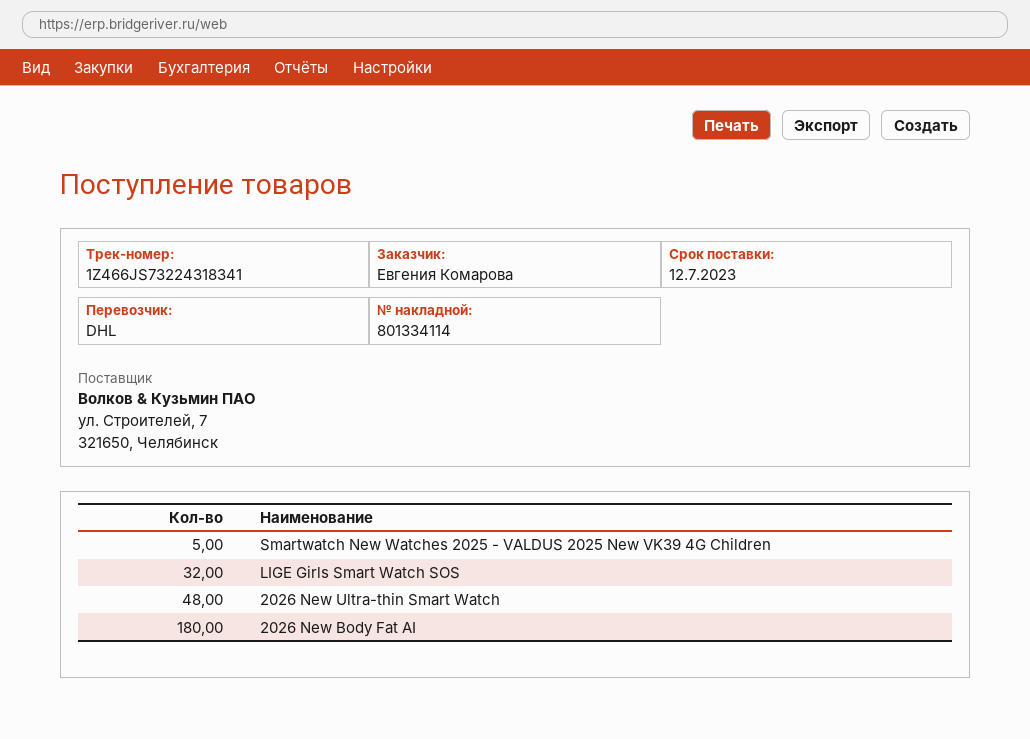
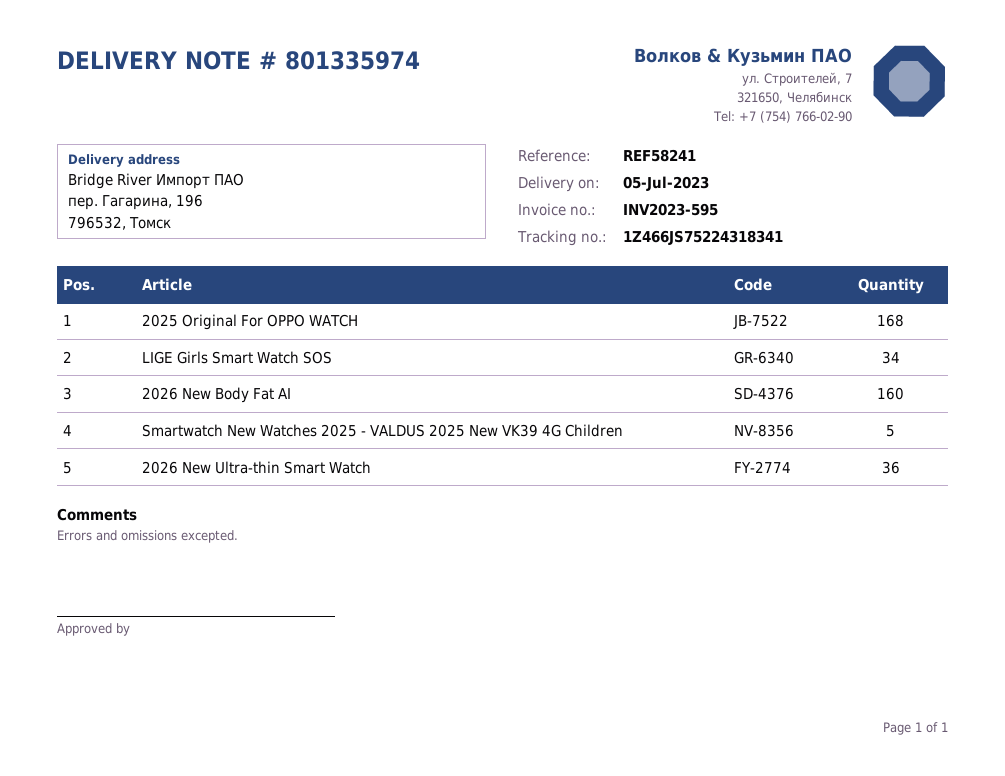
delivery note number: 801334114 -> 801335974
delivery date: 2023-07-12 -> 2023-07-05
tracking number: 1Z466JS73224318341 -> 1Z466JS75224318341
LIGE Girls Smart Watch SOS: 32 -> 34
2026 New Ultra-thin Smart Watch: 48 -> 36
2026 New Body Fat AI: 180 -> 160
2025 Original For OPPO WATCH: none -> 168

